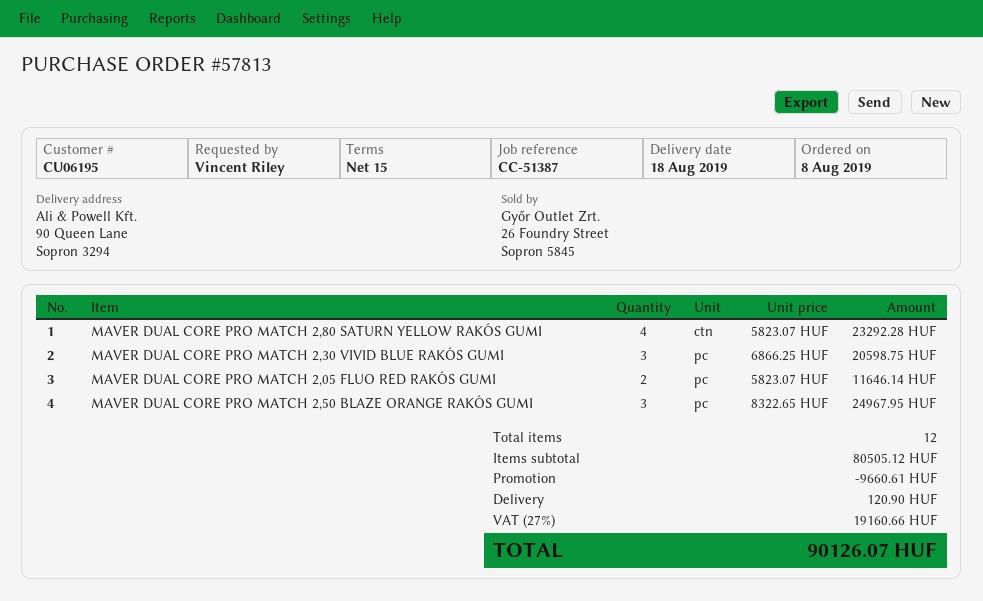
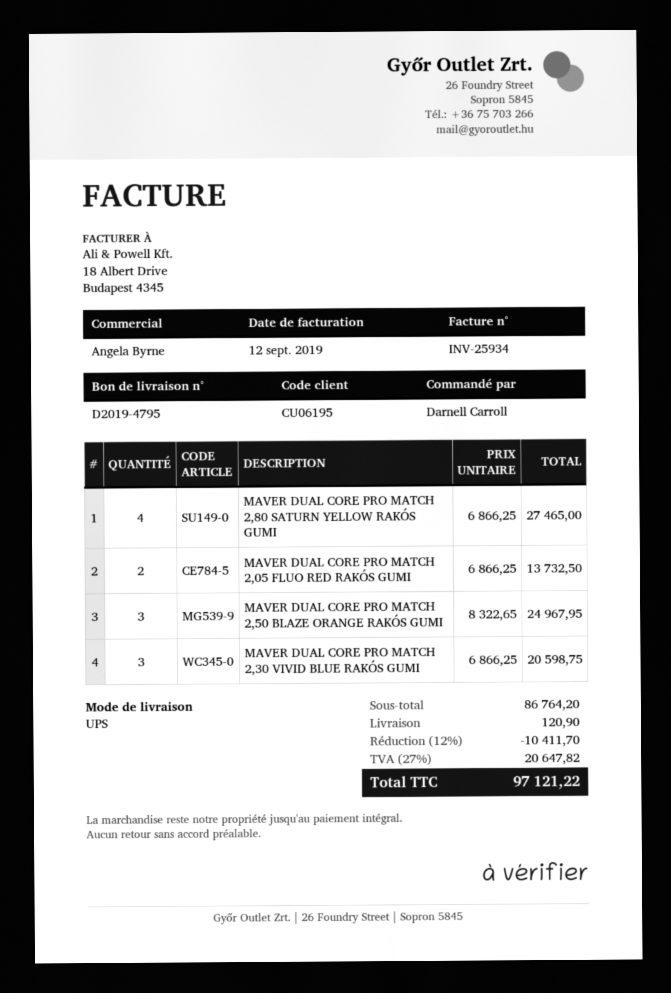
ordered by: Vincent Riley -> Darnell Carroll
MAVER DUAL CORE PRO MATCH 2,80 SATURN YELLOW RAKÓS GUMI: 4 x 5823.07 = 23292.28 -> 4 x 6866.25 = 27465.00
MAVER DUAL CORE PRO MATCH 2,05 FLUO RED RAKÓS GUMI: 2 x 5823.07 = 11646.14 -> 2 x 6866.25 = 13732.50
subtotal: 80505.12 -> 86764.20
discount: 9660.61 -> 10411.70
tax: 27% = 19160.66 -> 27% = 20647.82
total: 90126.07 -> 97121.22

